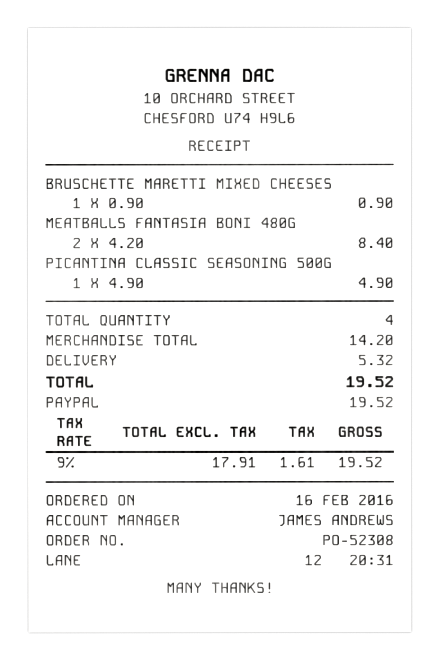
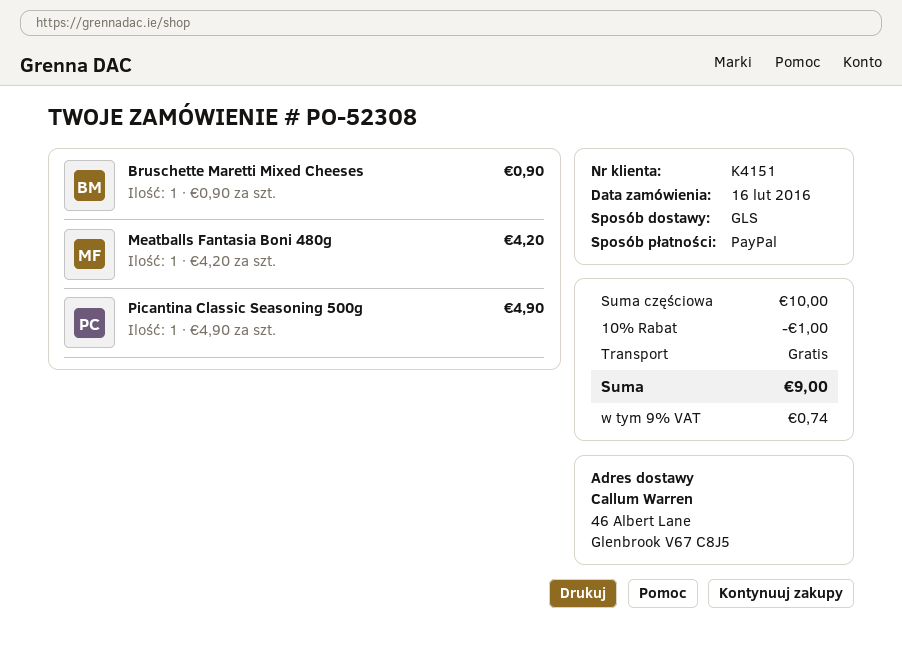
MEATBALLS FANTASIA BONI 480G: 2 x 4.20 = 8.40 -> 1 x 4.20 = 4.20
subtotal: 14.20 -> 10.00
discount: none -> 10% = 1.00
shipping: 5.32 -> 0.00
tax: 9% = 1.61 -> 9% = 0.74
total: 19.52 -> 9.00

